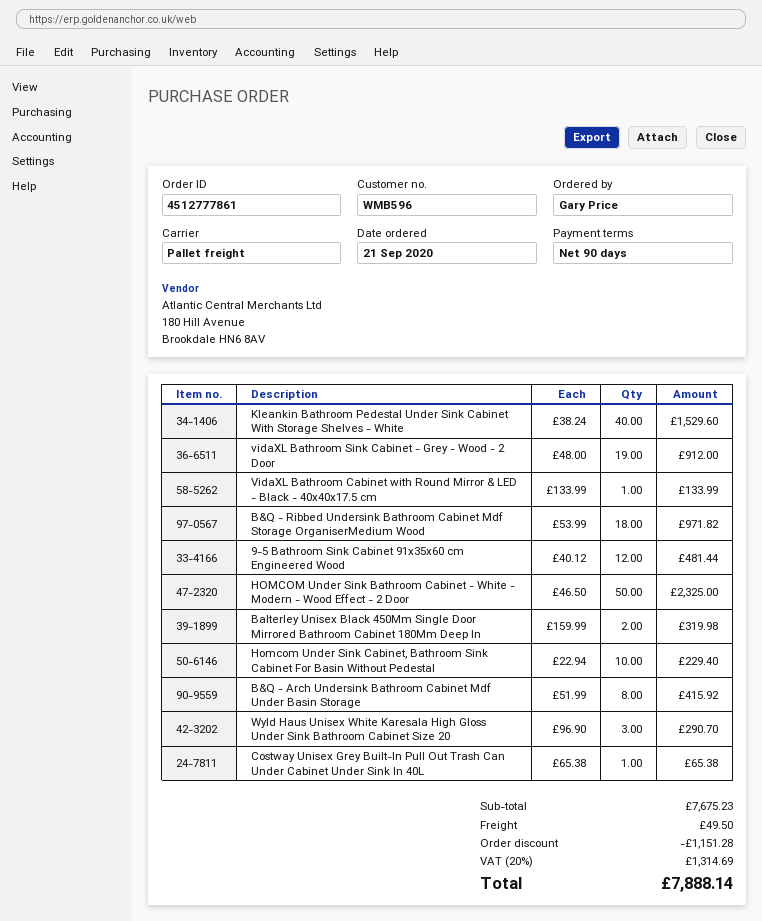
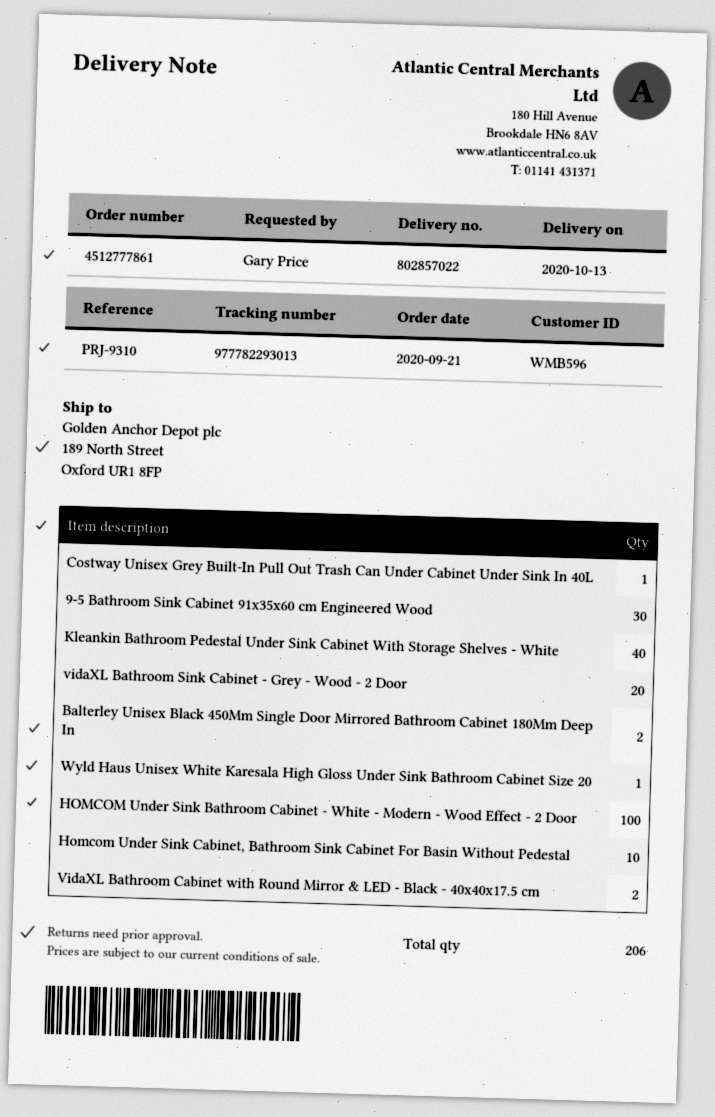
vidaXL Bathroom Sink Cabinet - Grey - Wood - 2 Door: 19 -> 20
VidaXL Bathroom Cabinet with Round Mirror & LED - Black - 40x40x17.5 cm: 1 -> 2
B&Q - Ribbed Undersink Bathroom Cabinet Mdf Storage OrganiserMedium Wood: 18 -> none
9-5 Bathroom Sink Cabinet 91x35x60 cm Engineered Wood: 12 -> 30
HOMCOM Under Sink Bathroom Cabinet - White - Modern - Wood Effect - 2 Door: 50 -> 100
B&Q - Arch Undersink Bathroom Cabinet Mdf Under Basin Storage: 8 -> none
Wyld Haus Unisex White Karesala High Gloss Under Sink Bathroom Cabinet Size 20: 3 -> 1

